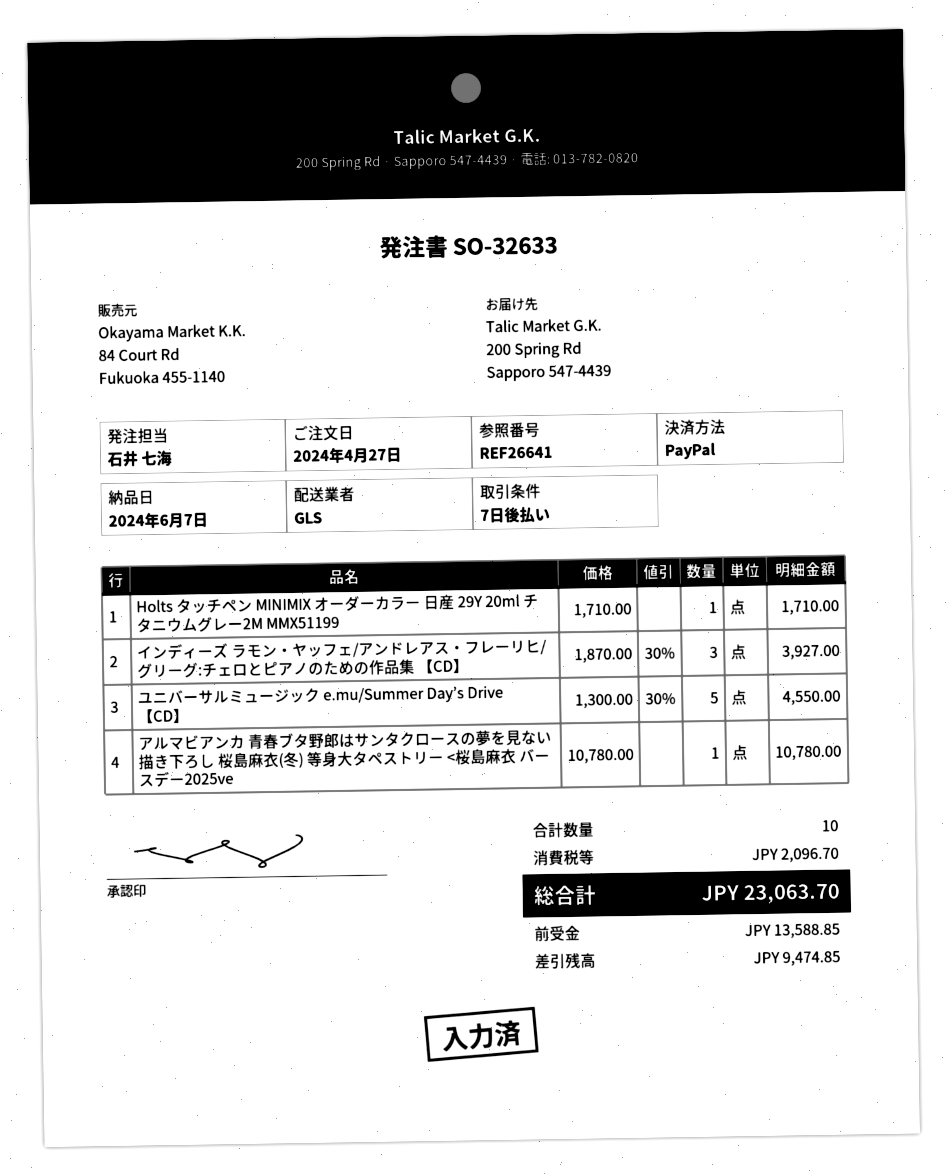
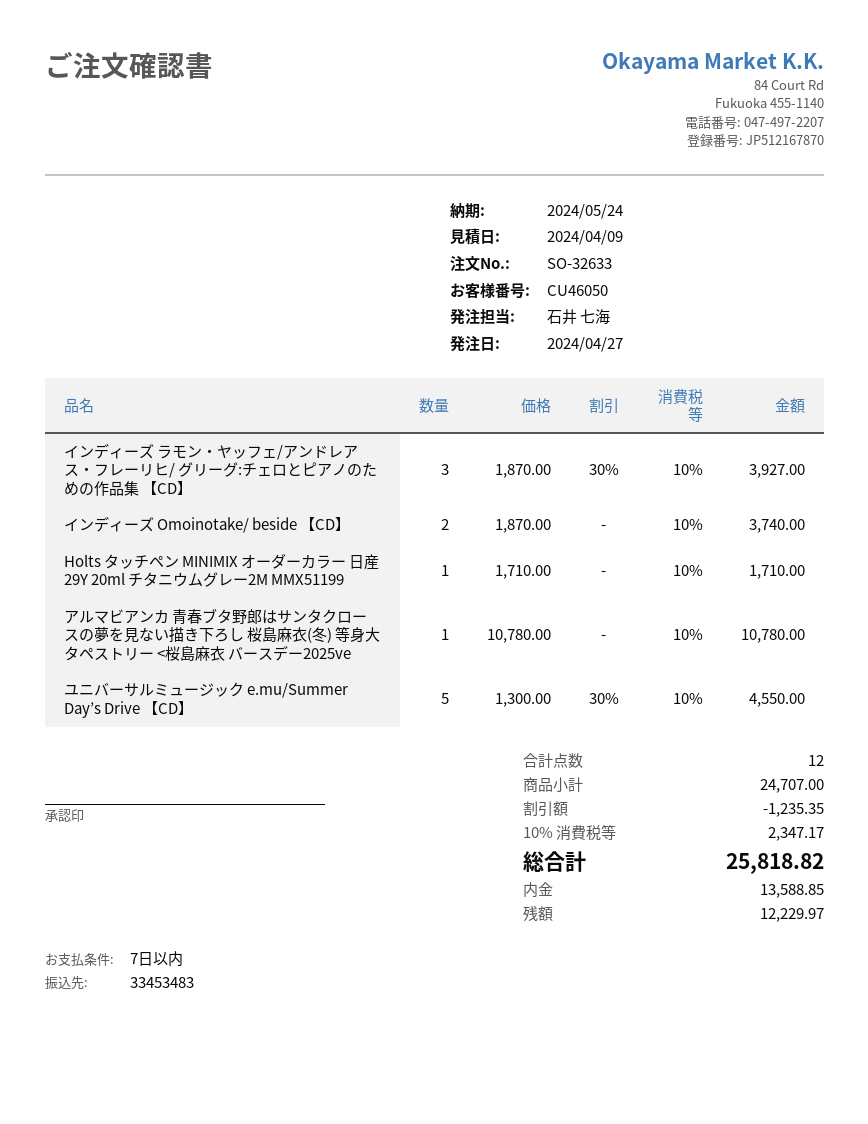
delivery date: 2024-06-07 -> 2024-05-24
インディーズ Omoinotake/ beside 【CD】: none -> 2 x 1870.00 = 3740.00
total quantity: 10 -> 12
discount: none -> 1235.35
tax: 2096.70 -> 2347.17
total: 23063.70 -> 25818.82
balance: 9474.85 -> 12229.97

